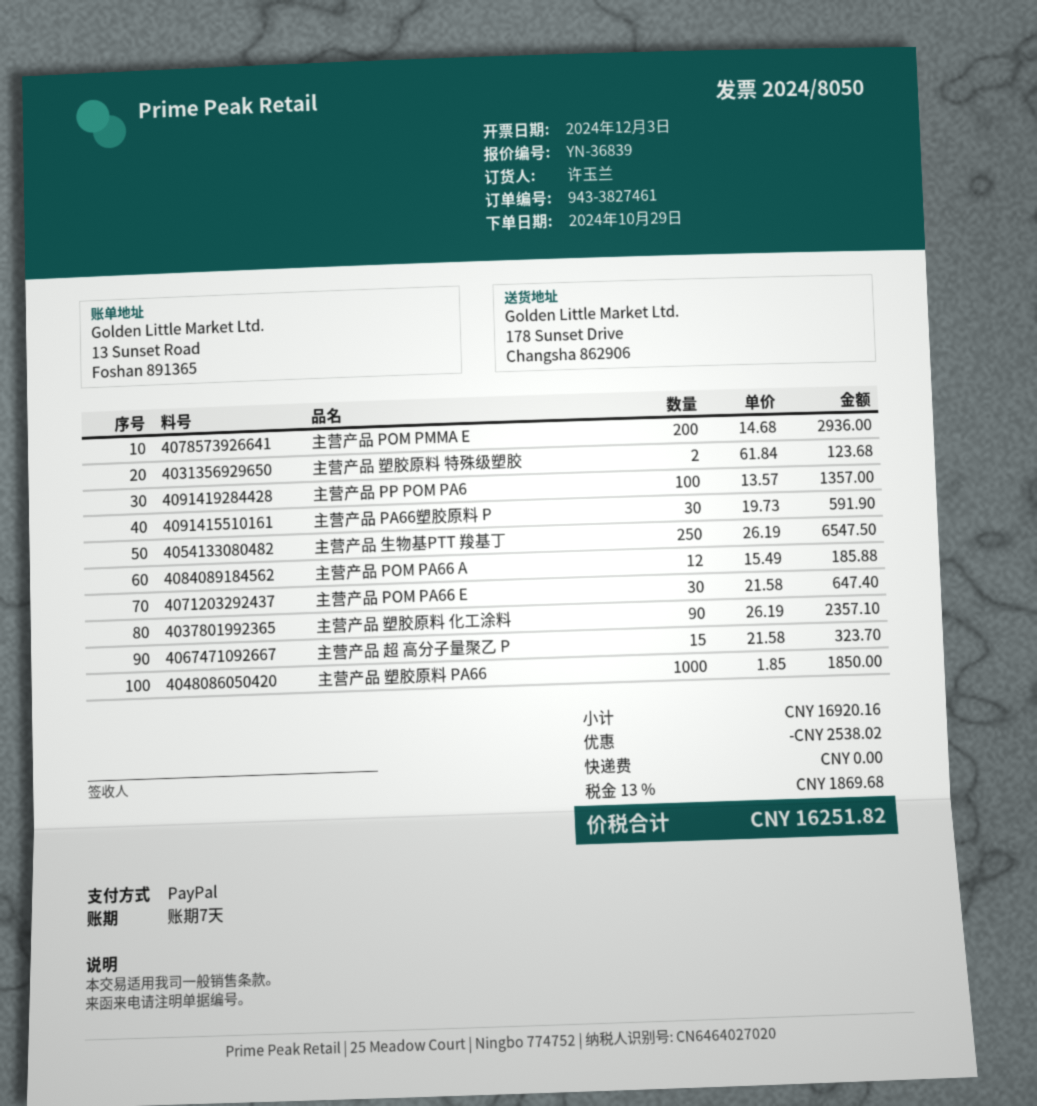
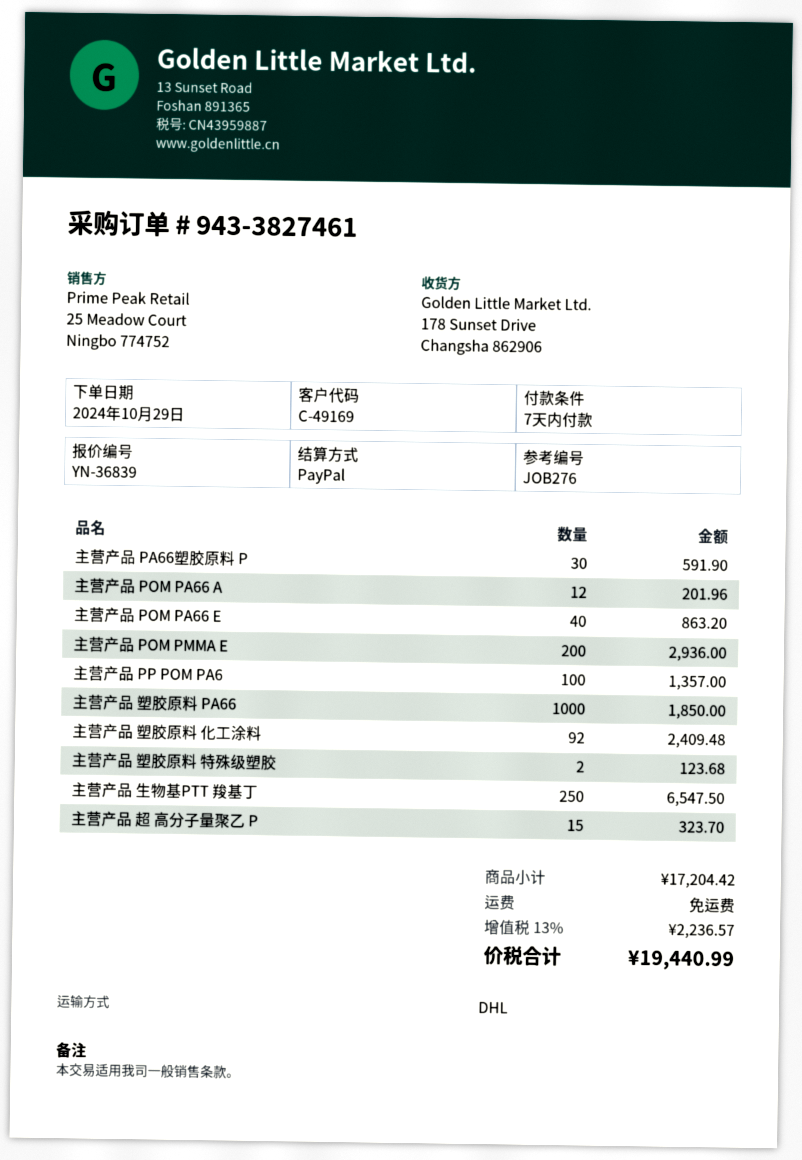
主营产品 POM PA66 A: 12 for 185.88 -> 12 for 201.96
主营产品 POM PA66 E: 30 for 647.40 -> 40 for 863.20
主营产品 塑胶原料 化工涂料: 90 for 2357.10 -> 92 for 2409.48
subtotal: 16920.16 -> 17204.42
discount: 2538.02 -> none
tax: 13% = 1869.68 -> 13% = 2236.57
total: 16251.82 -> 19440.99

